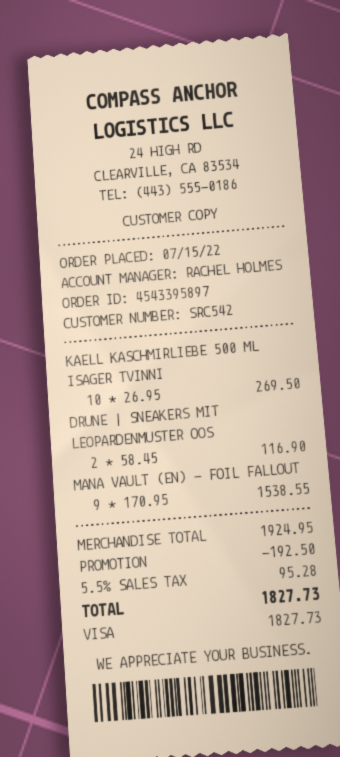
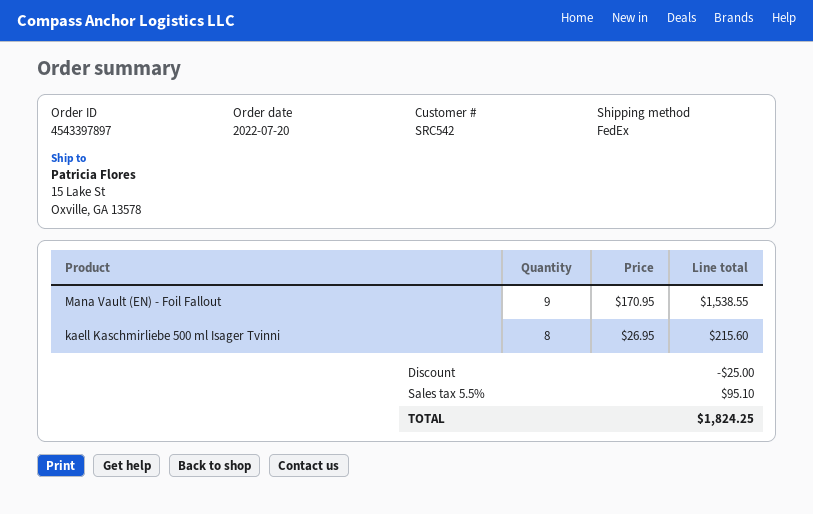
order number: 4543395897 -> 4543397897
order date: 2022-07-15 -> 2022-07-20
KAELL KASCHMIRLIEBE 500 ML ISAGER TVINNI: 10 x 26.95 = 269.50 -> 8 x 26.95 = 215.60
DRUNE | SNEAKERS MIT LEOPARDENMUSTER OOS: 2 x 58.45 = 116.90 -> none
discount: 192.50 -> 25.00
tax: 5.5% = 95.28 -> 5.5% = 95.10
total: 1827.73 -> 1824.25

